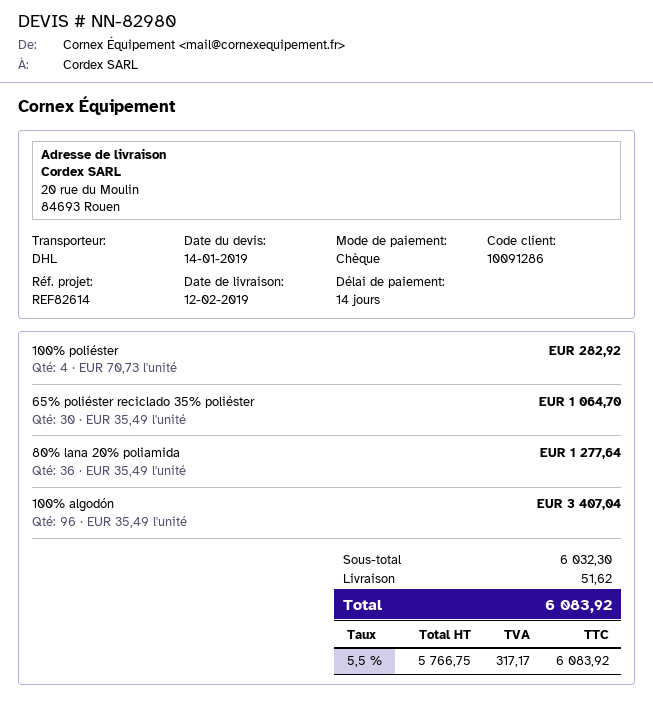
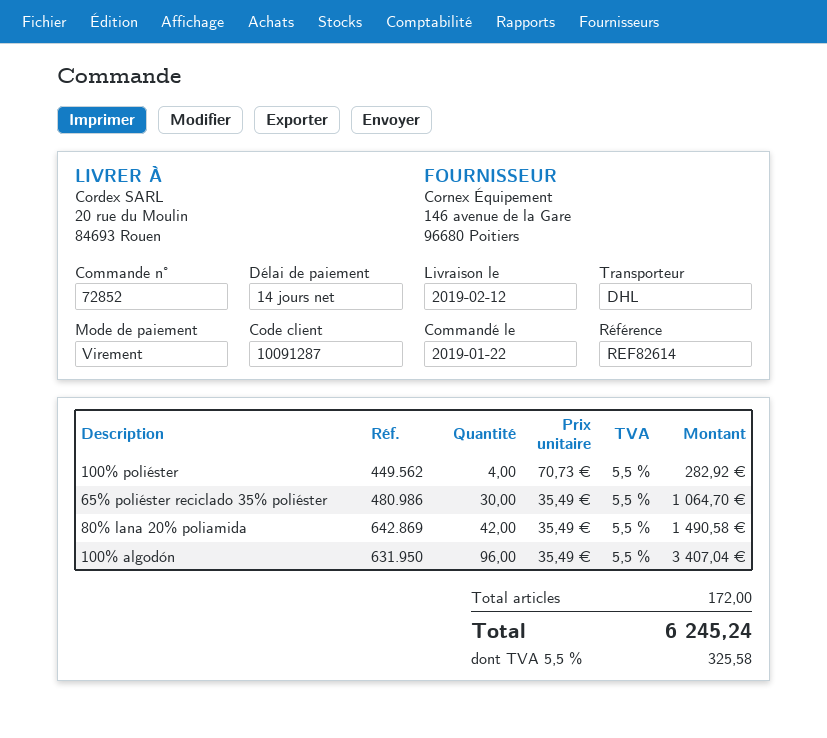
customer number: 10091286 -> 10091287
payment method: cheque -> bank transfer
80% lana 20% poliamida: 36 x 35.49 = 1277.64 -> 42 x 35.49 = 1490.58
shipping: 51.62 -> none
tax: 5.5% = 317.17 -> 5.5% = 325.58
total: 6083.92 -> 6245.24

